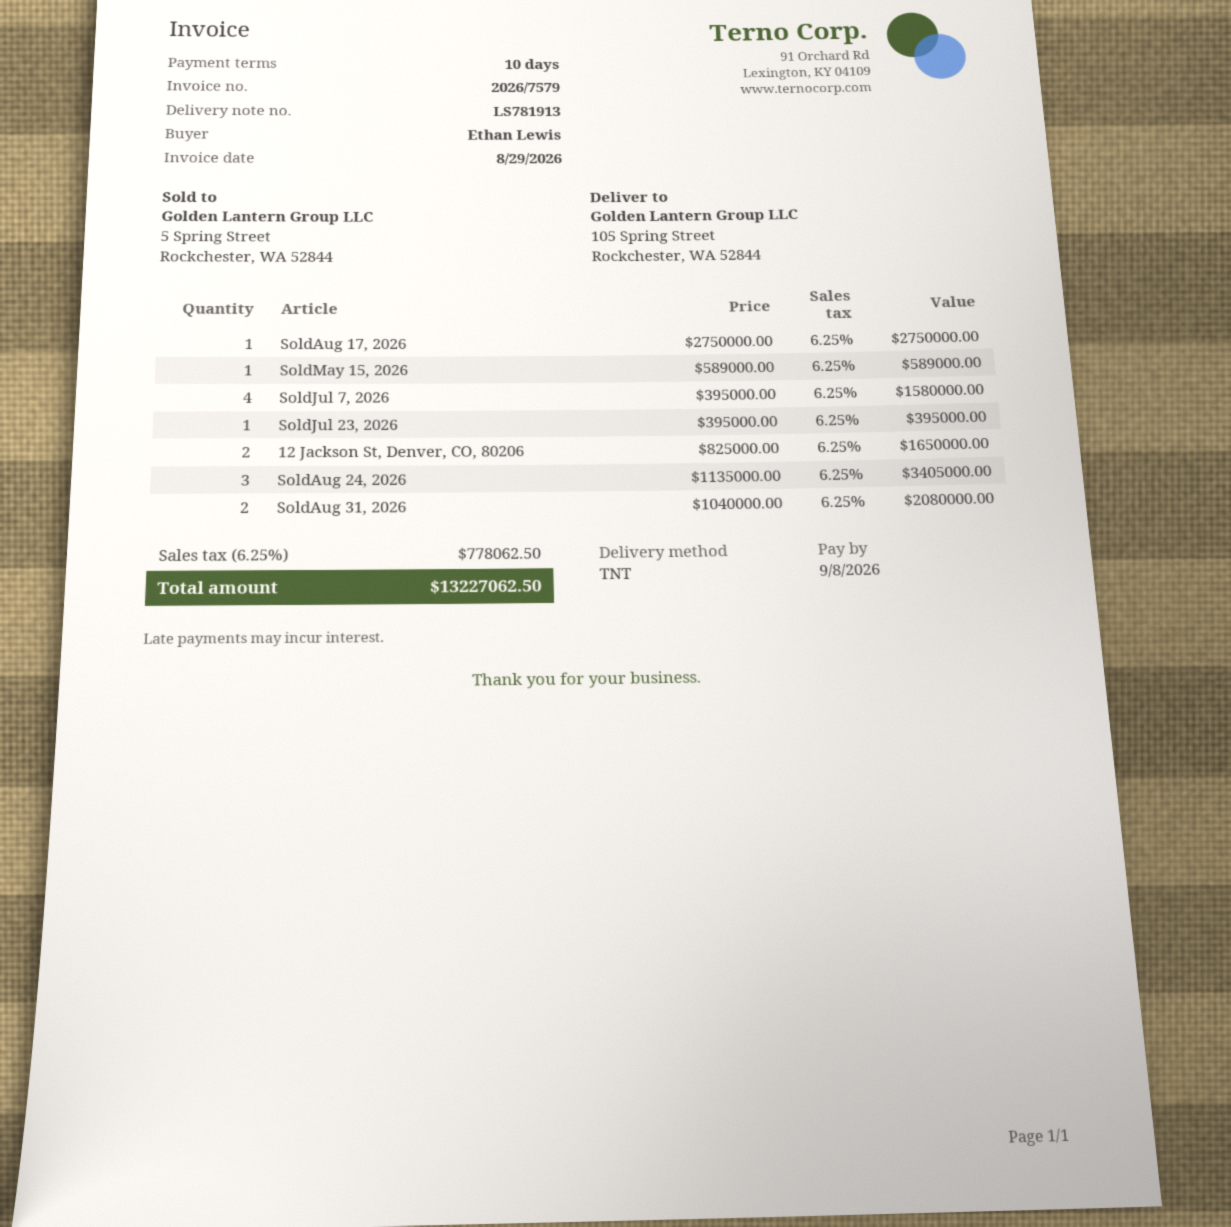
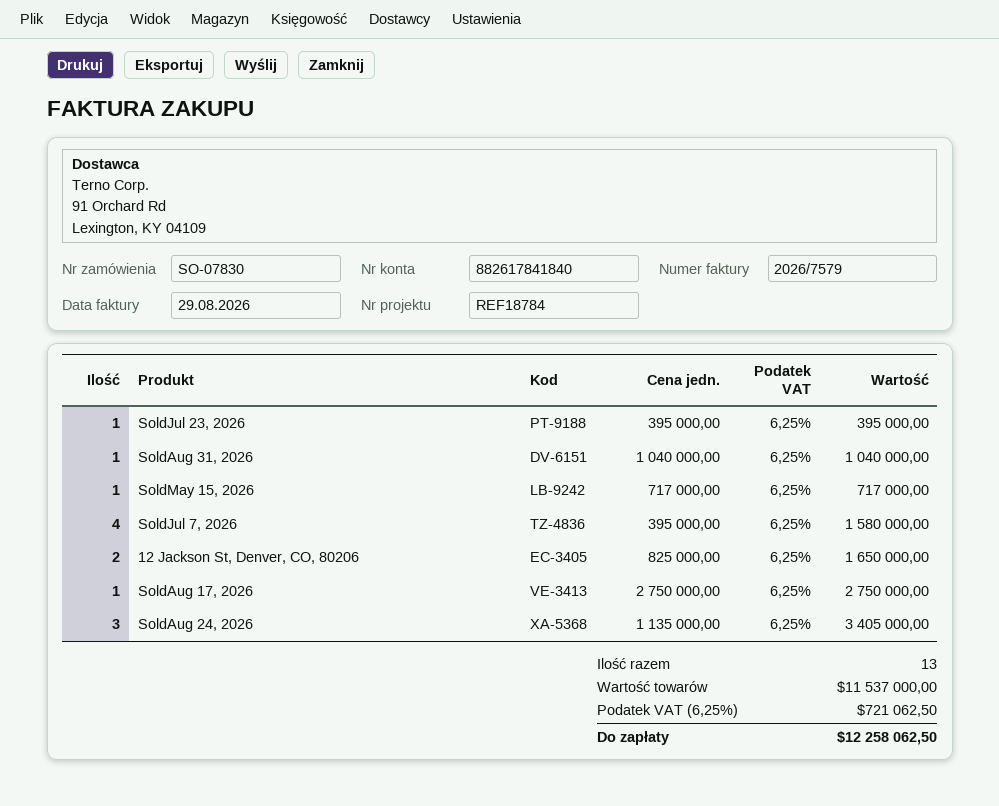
SoldMay 15, 2026: 1 x 589000.00 = 589000.00 -> 1 x 717000.00 = 717000.00
SoldAug 31, 2026: 2 x 1040000.00 = 2080000.00 -> 1 x 1040000.00 = 1040000.00
tax: 6.25% = 778062.50 -> 6.25% = 721062.50
total: 13227062.50 -> 12258062.50

